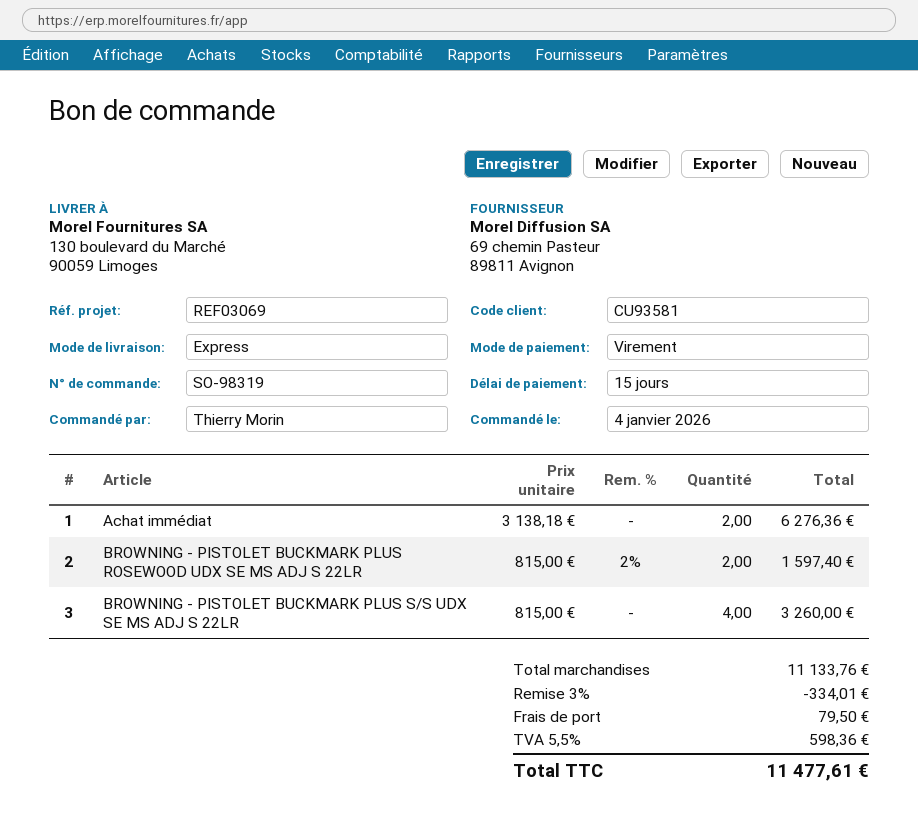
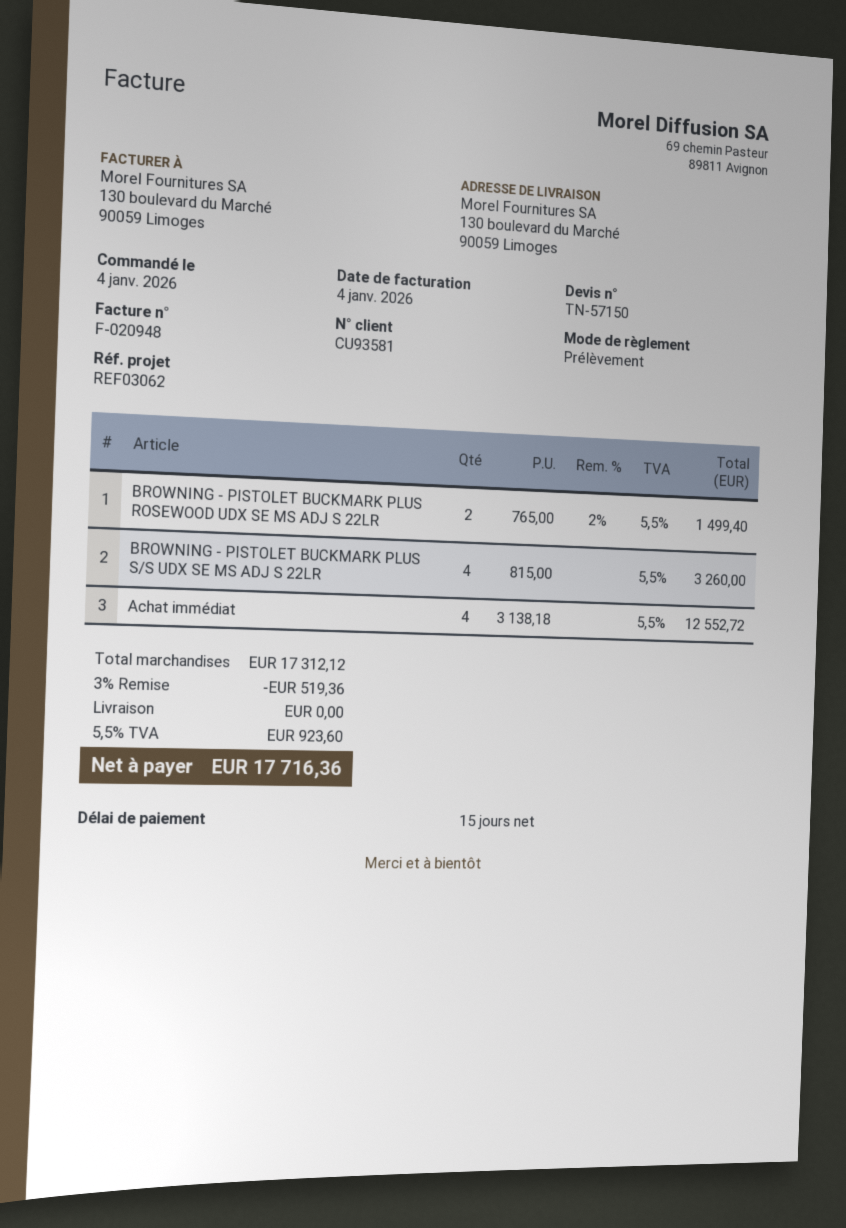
reference: REF03069 -> REF03062
payment method: bank transfer -> direct debit
Achat immédiat: 2 x 3138.18 = 6276.36 -> 4 x 3138.18 = 12552.72
BROWNING - PISTOLET BUCKMARK PLUS ROSEWOOD UDX SE MS ADJ S 22LR: 2 x 815.00 - 2% = 1597.40 -> 2 x 765.00 - 2% = 1499.40
subtotal: 11133.76 -> 17312.12
discount: 3% = 334.01 -> 3% = 519.36
shipping: 79.50 -> 0.00
tax: 5.5% = 598.36 -> 5.5% = 923.60
total: 11477.61 -> 17716.36

